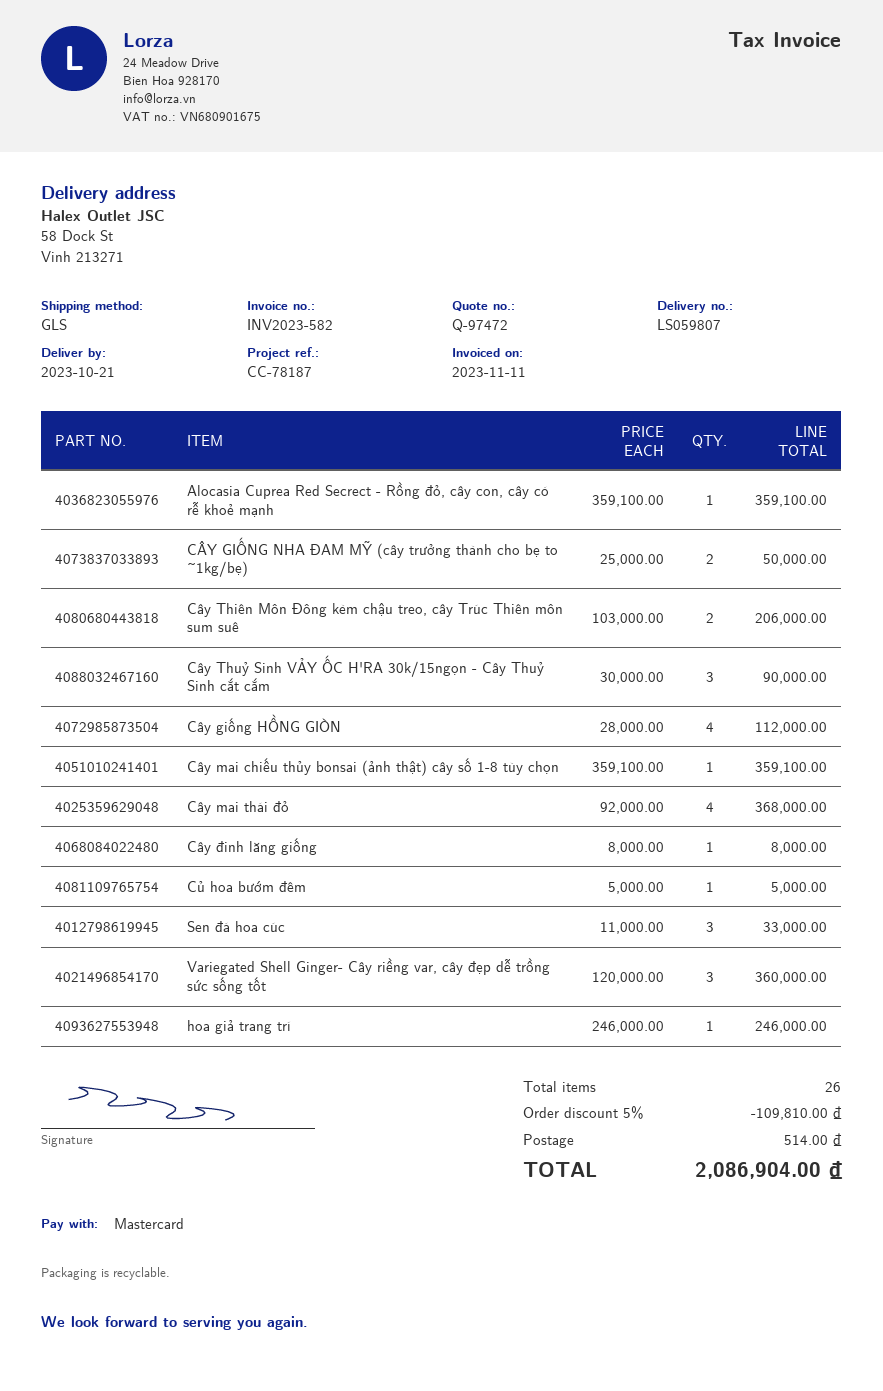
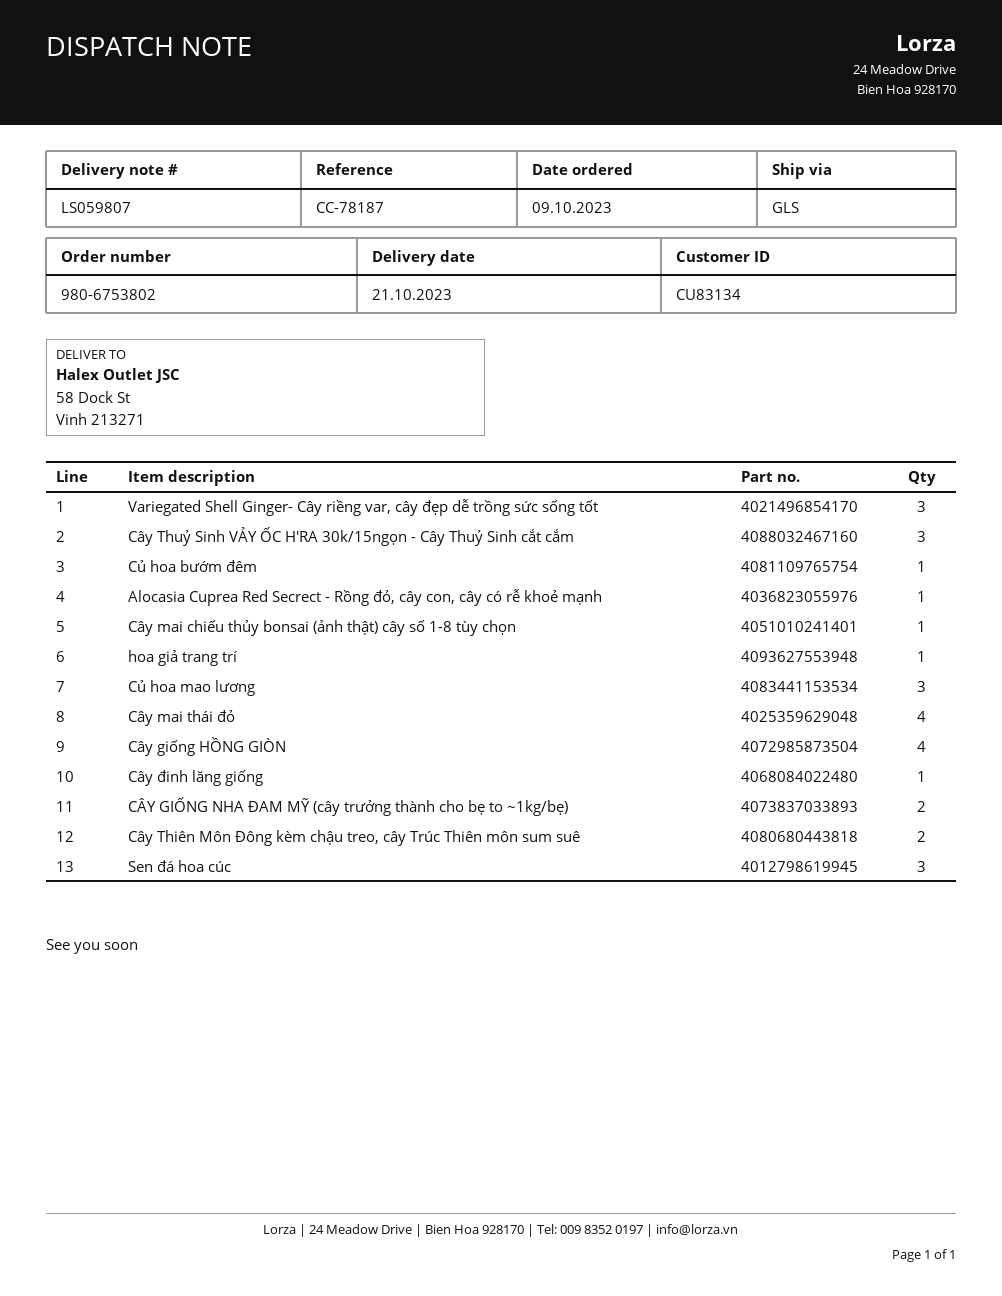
Củ hoa mao lương: none -> 3

